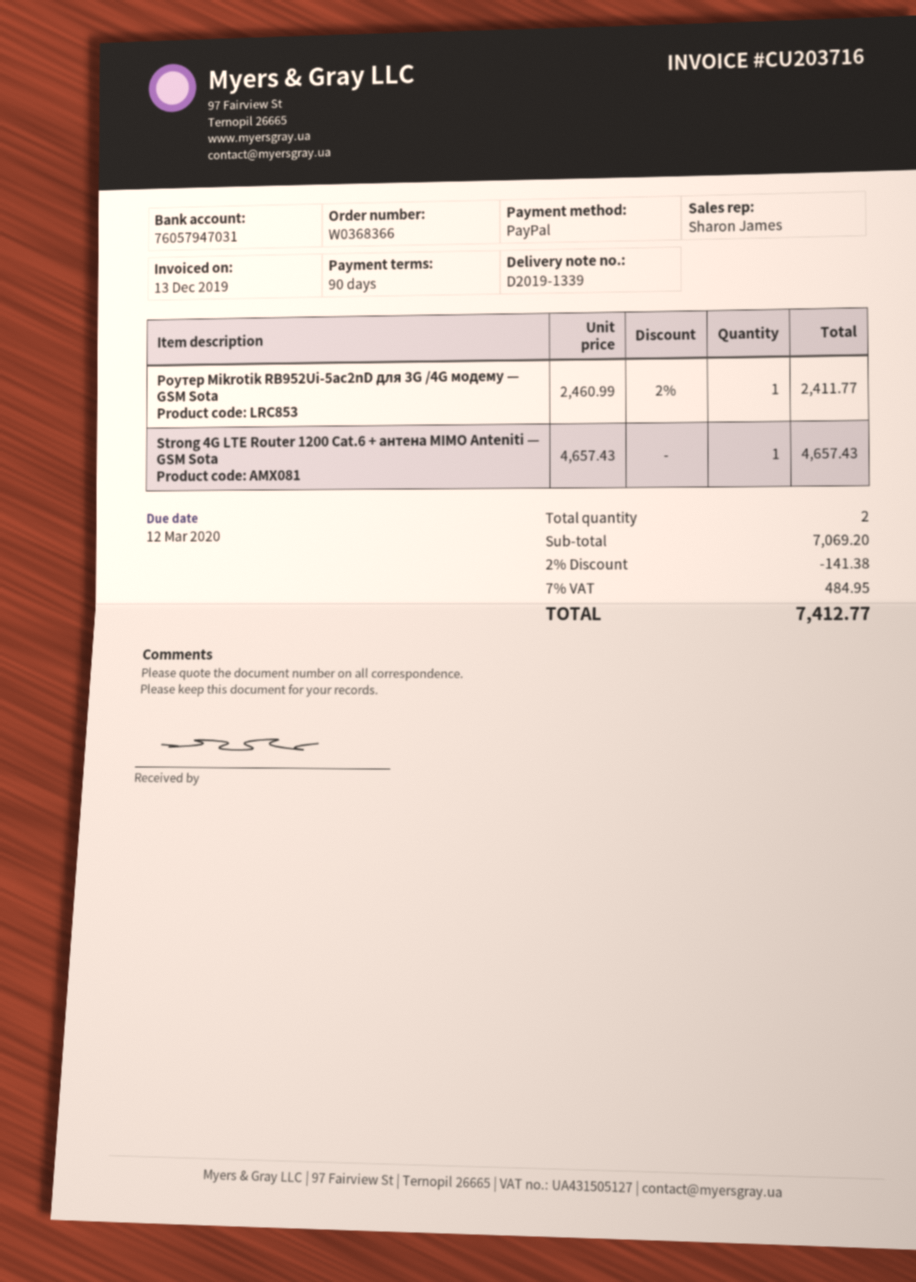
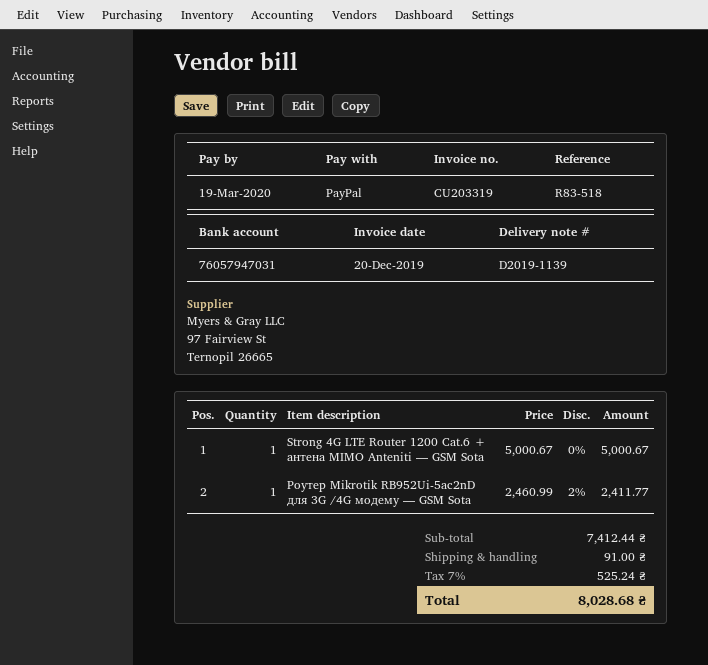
delivery note number: D2019-1339 -> D2019-1139
invoice number: CU203716 -> CU203319
invoice date: 2019-12-13 -> 2019-12-20
due date: 2020-03-12 -> 2020-03-19
Strong 4G LTE Router 1200 Cat.6 + антена MIMO Anteniti — GSM Sota: 1 x 4657.43 = 4657.43 -> 1 x 5000.67 = 5000.67
subtotal: 7069.20 -> 7412.44
discount: 2% = 141.38 -> none
shipping: none -> 91.00
tax: 7% = 484.95 -> 7% = 525.24
total: 7412.77 -> 8028.68

